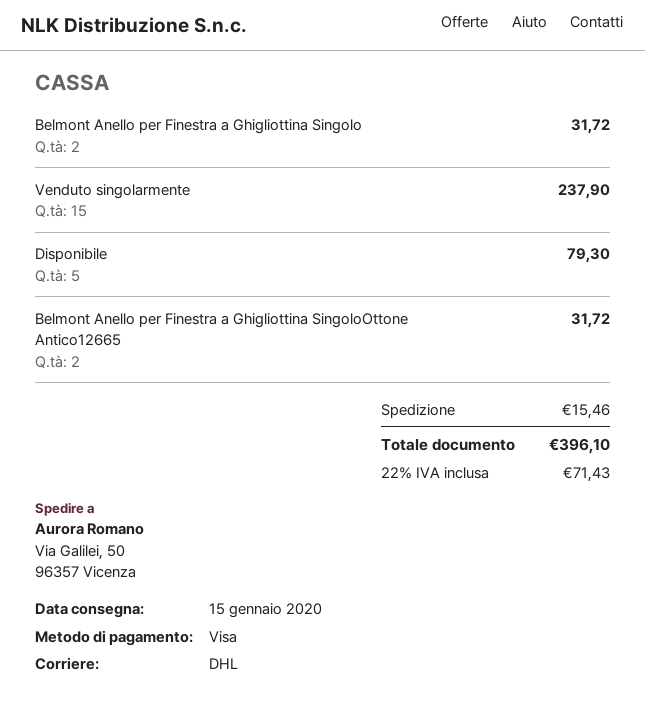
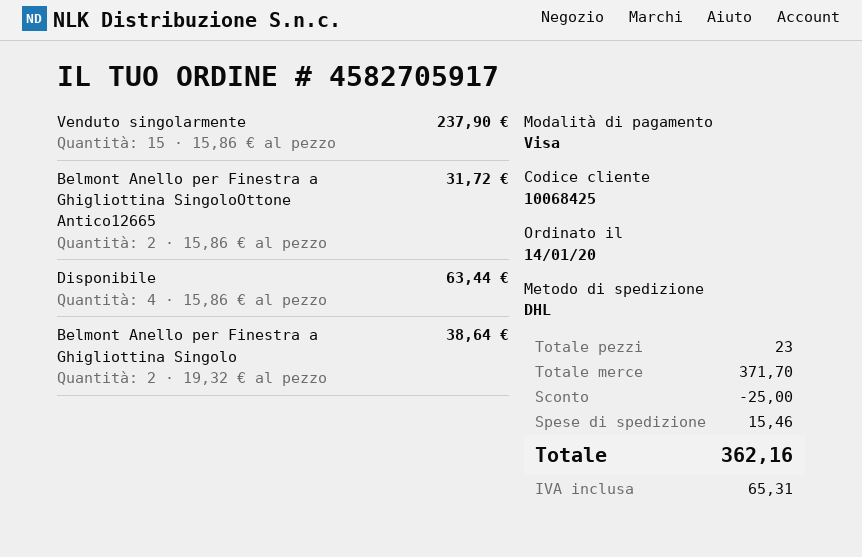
Belmont Anello per Finestra a Ghigliottina Singolo: 2 for 31.72 -> 2 for 38.64
Disponibile: 5 for 79.30 -> 4 for 63.44
discount: none -> 25.00
tax: 71.43 -> 65.31
total: 396.10 -> 362.16

